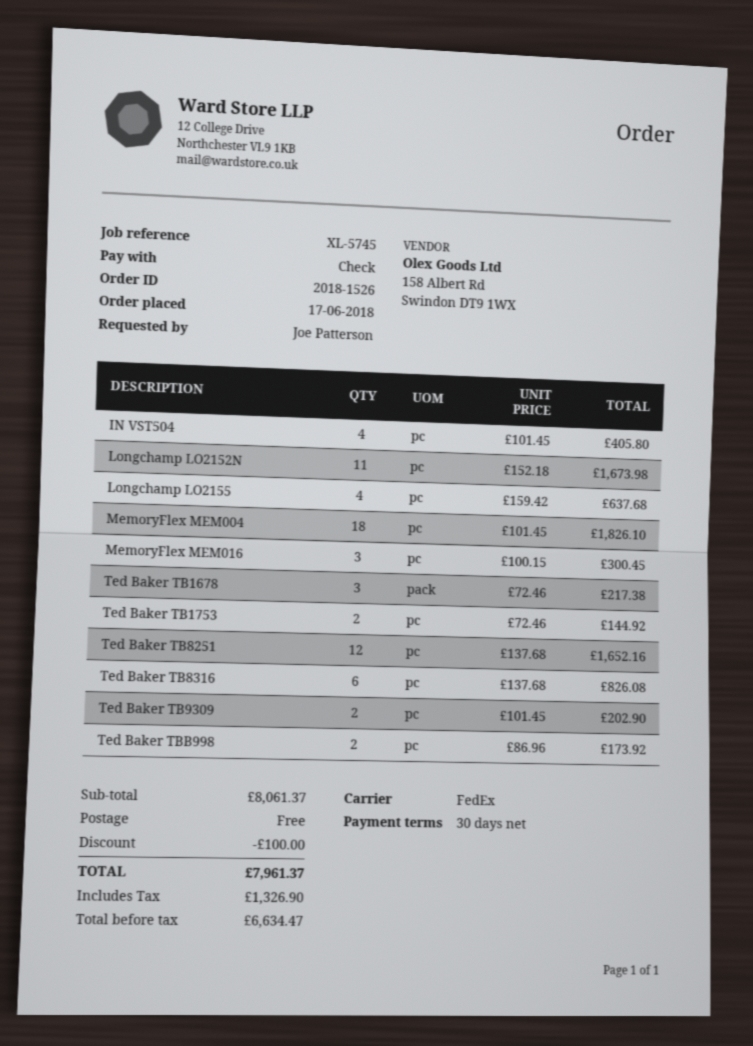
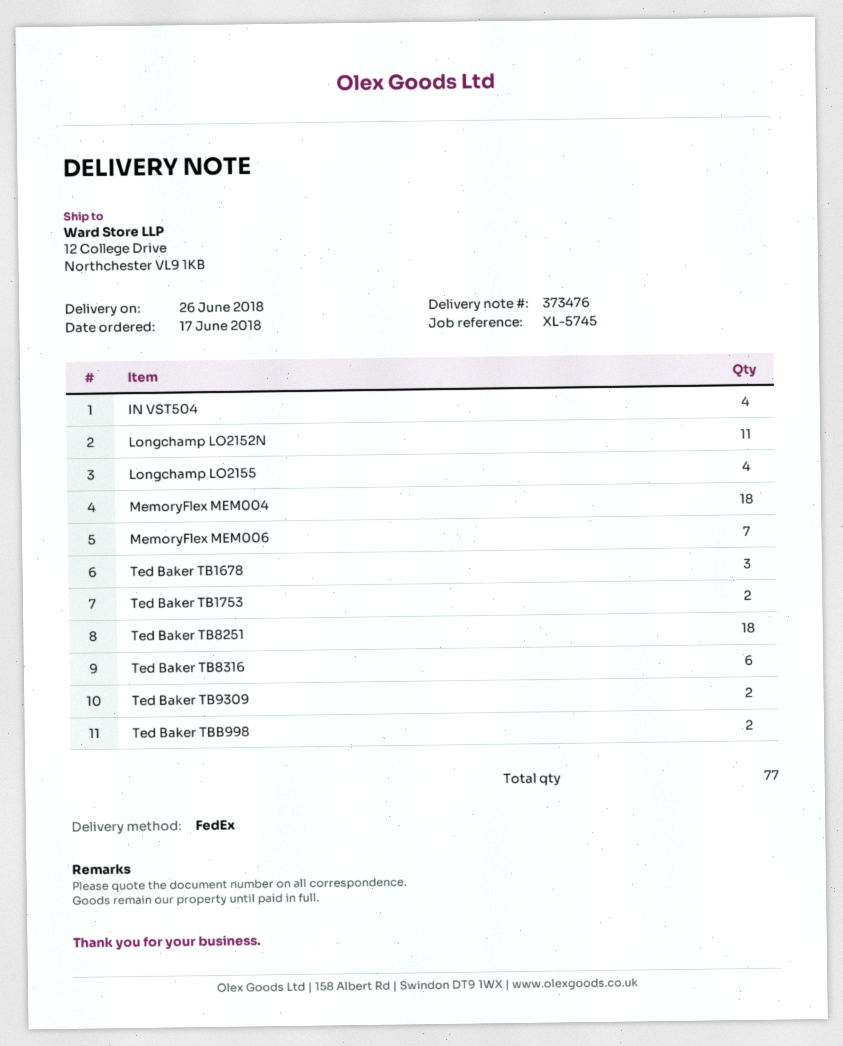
MemoryFlex MEM016: 3 -> none
Ted Baker TB8251: 12 -> 18
MemoryFlex MEM006: none -> 7

